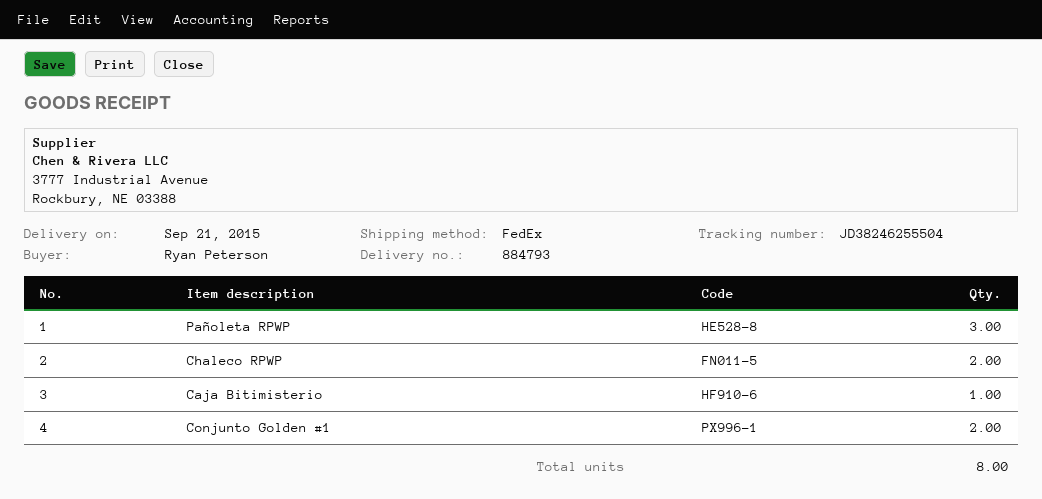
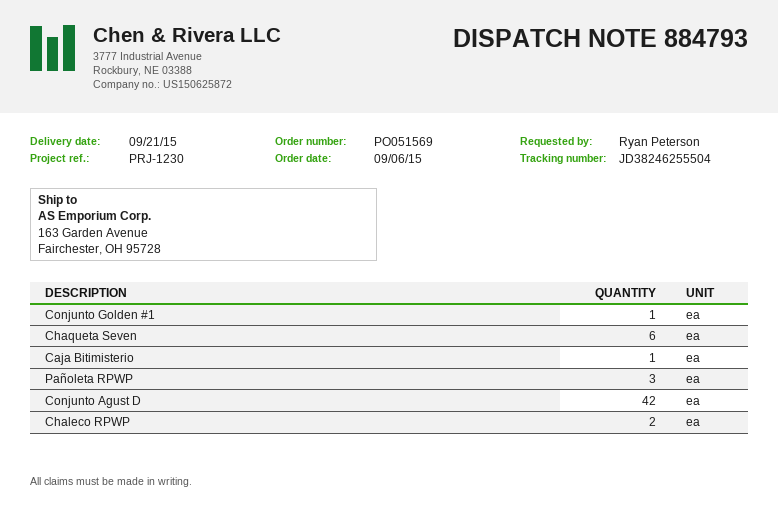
Conjunto Golden #1: 2 -> 1
Chaqueta Seven: none -> 6
Conjunto Agust D: none -> 42

